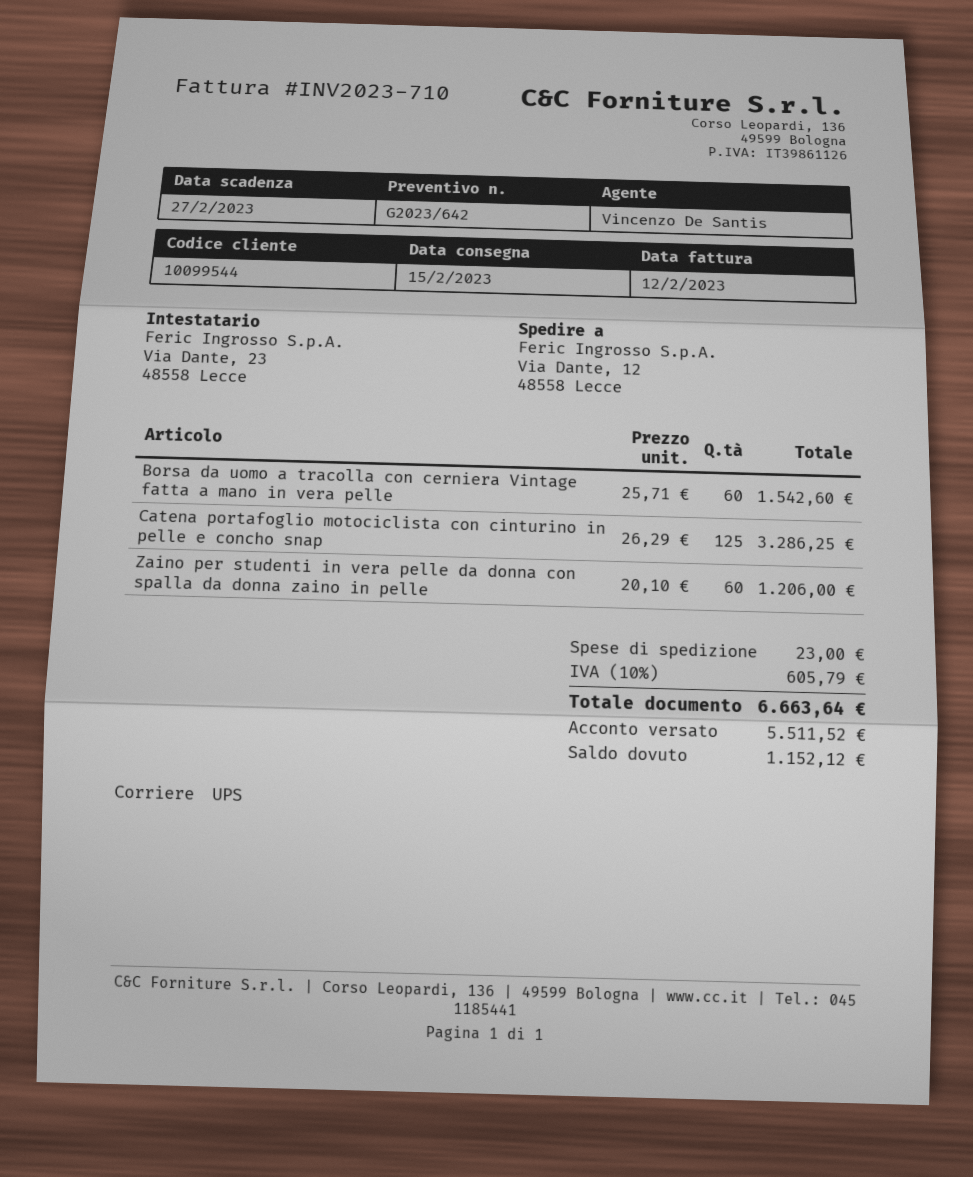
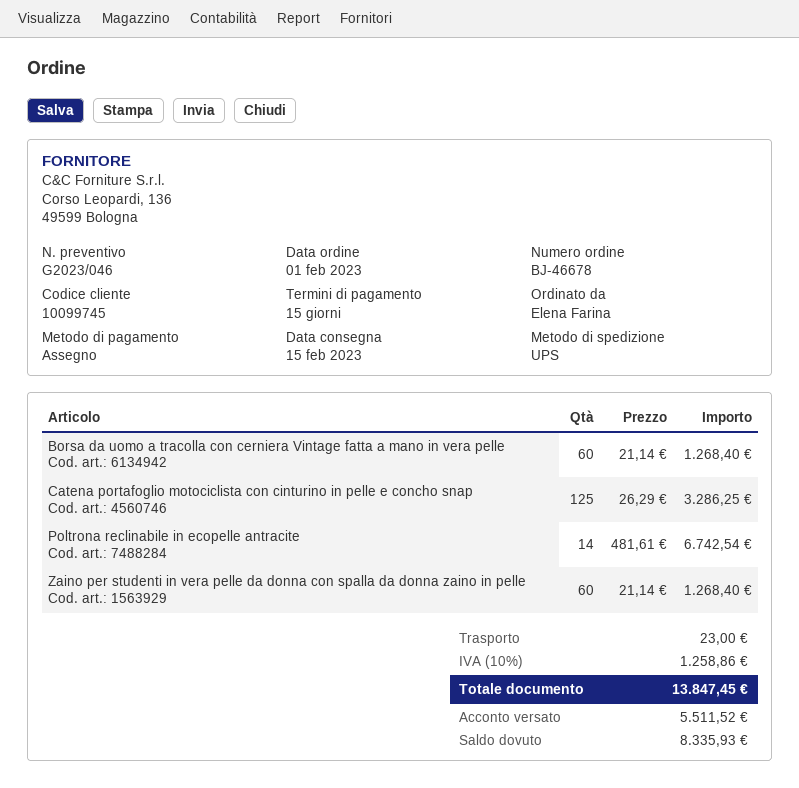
quote number: G2023/642 -> G2023/046
customer number: 10099544 -> 10099745
Borsa da uomo a tracolla con cerniera Vintage fatta a mano in vera pelle: 60 x 25.71 = 1542.60 -> 60 x 21.14 = 1268.40
Zaino per studenti in vera pelle da donna con spalla da donna zaino in pelle: 60 x 20.10 = 1206.00 -> 60 x 21.14 = 1268.40
Poltrona reclinabile in ecopelle antracite: none -> 14 x 481.61 = 6742.54
tax: 10% = 605.79 -> 10% = 1258.86
total: 6663.64 -> 13847.45
balance: 1152.12 -> 8335.93

